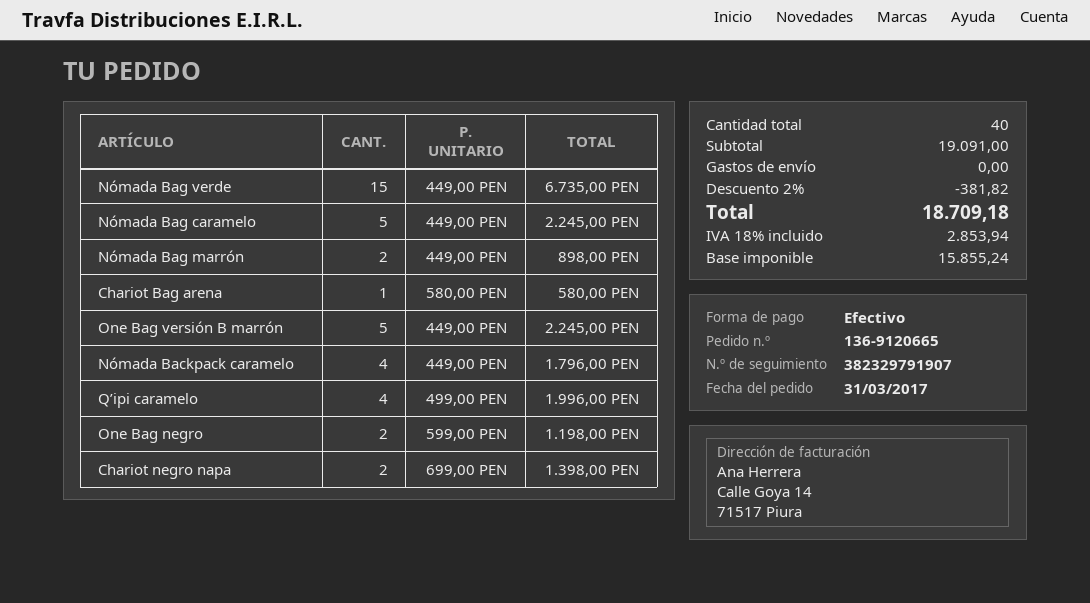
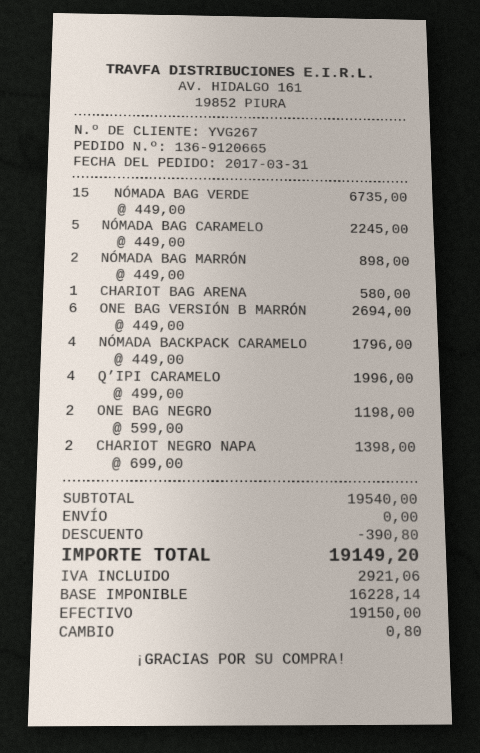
One Bag versión B marrón: 5 x 449.00 = 2245.00 -> 6 x 449.00 = 2694.00
subtotal: 19091.00 -> 19540.00
discount: 381.82 -> 390.80
net: 15855.24 -> 16228.14
tax: 2853.94 -> 2921.06
total: 18709.18 -> 19149.20

